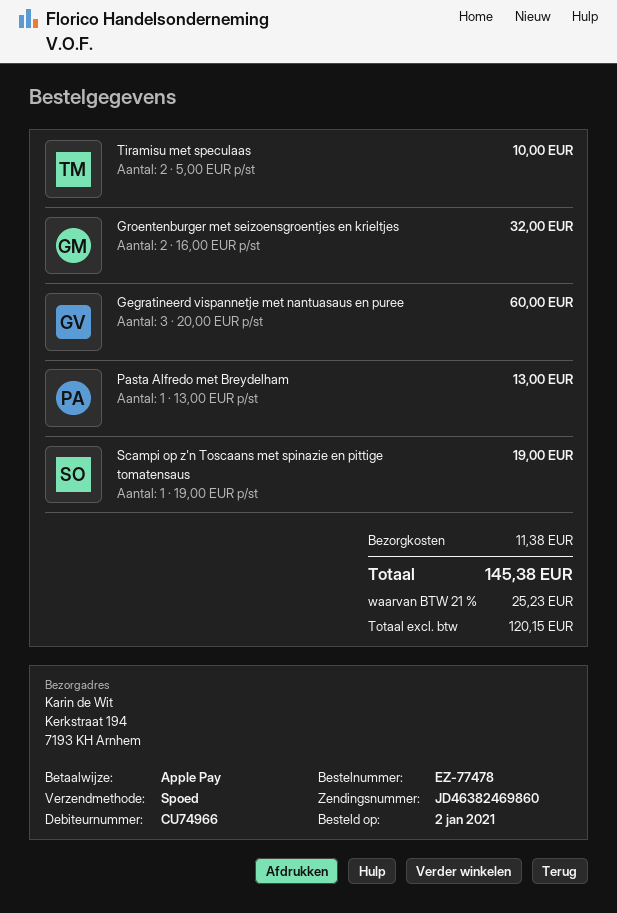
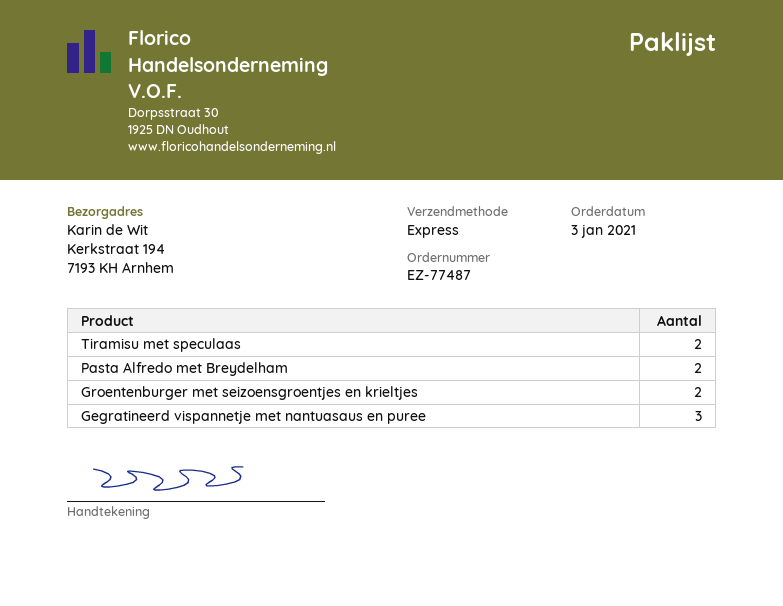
order number: EZ-77478 -> EZ-77487
order date: 2021-01-02 -> 2021-01-03
Pasta Alfredo met Breydelham: 1 -> 2
Scampi op z'n Toscaans met spinazie en pittige tomatensaus: 1 -> none

